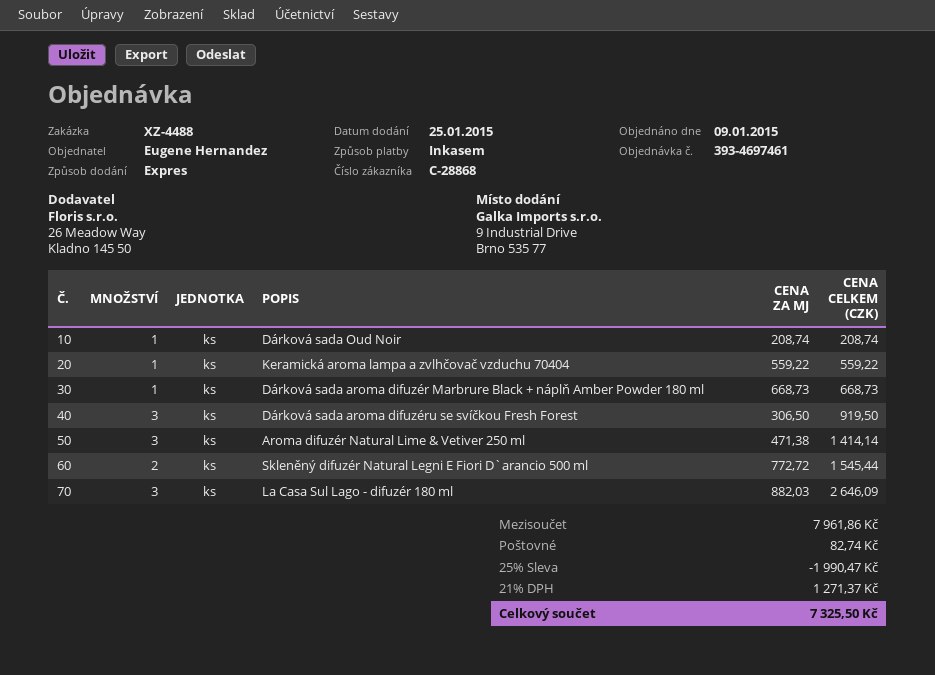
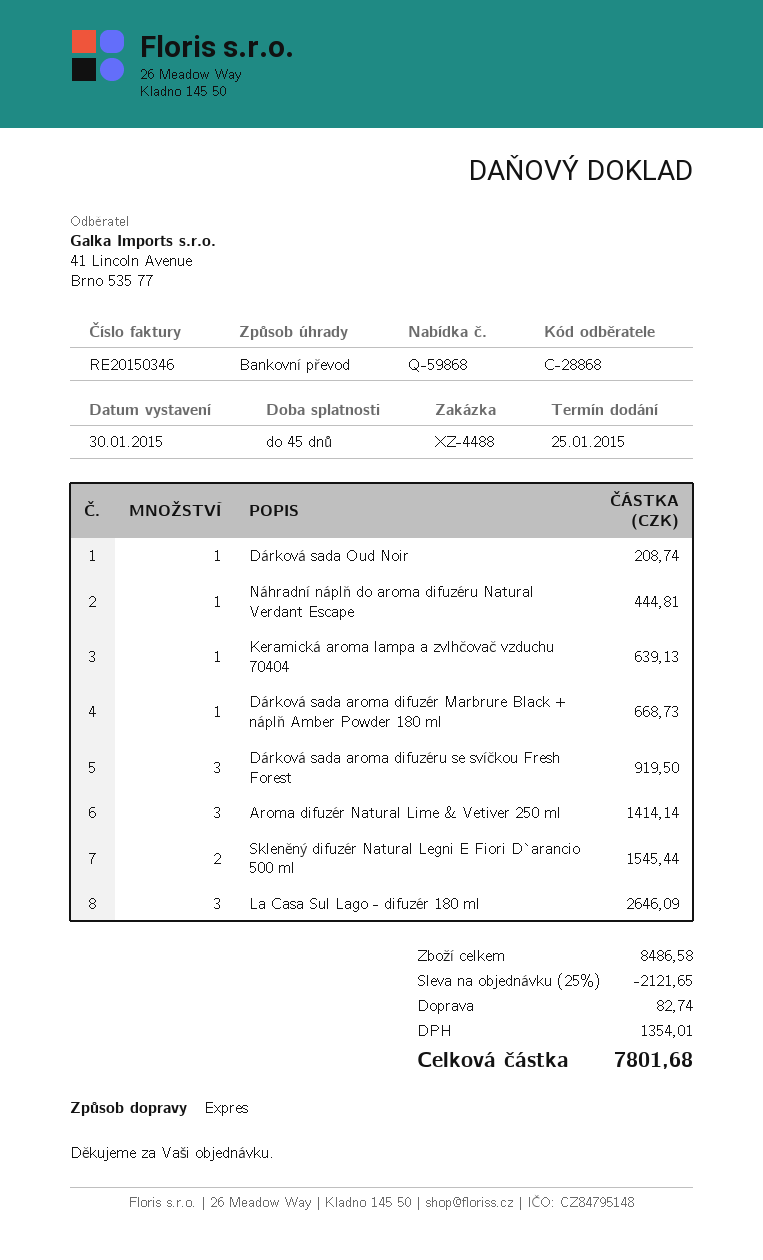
payment method: direct debit -> bank transfer
Keramická aroma lampa a zvlhčovač vzduchu 70404: 1 for 559.22 -> 1 for 639.13
Náhradní náplň do aroma difuzéru Natural Verdant Escape: none -> 1 for 444.81
subtotal: 7961.86 -> 8486.58
discount: 25% = 1990.47 -> 25% = 2121.65
tax: 1271.37 -> 1354.01
total: 7325.50 -> 7801.68

